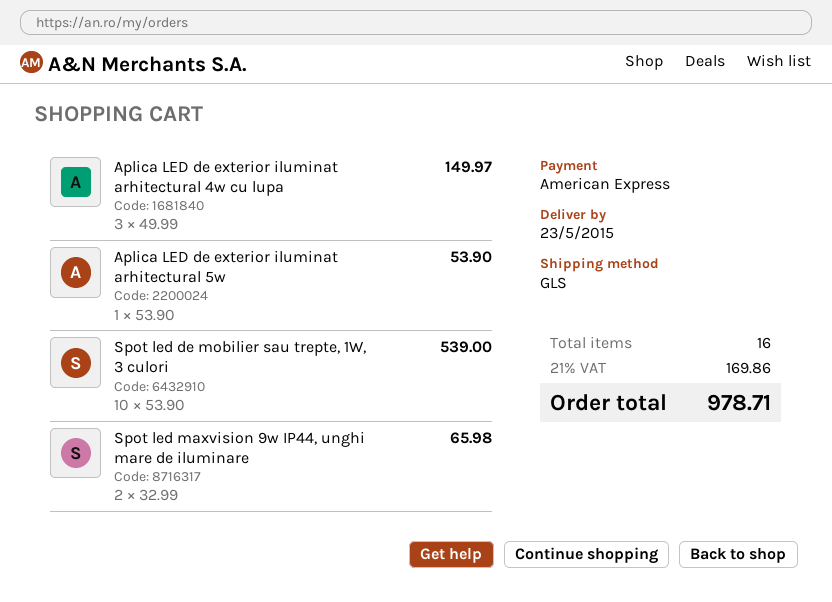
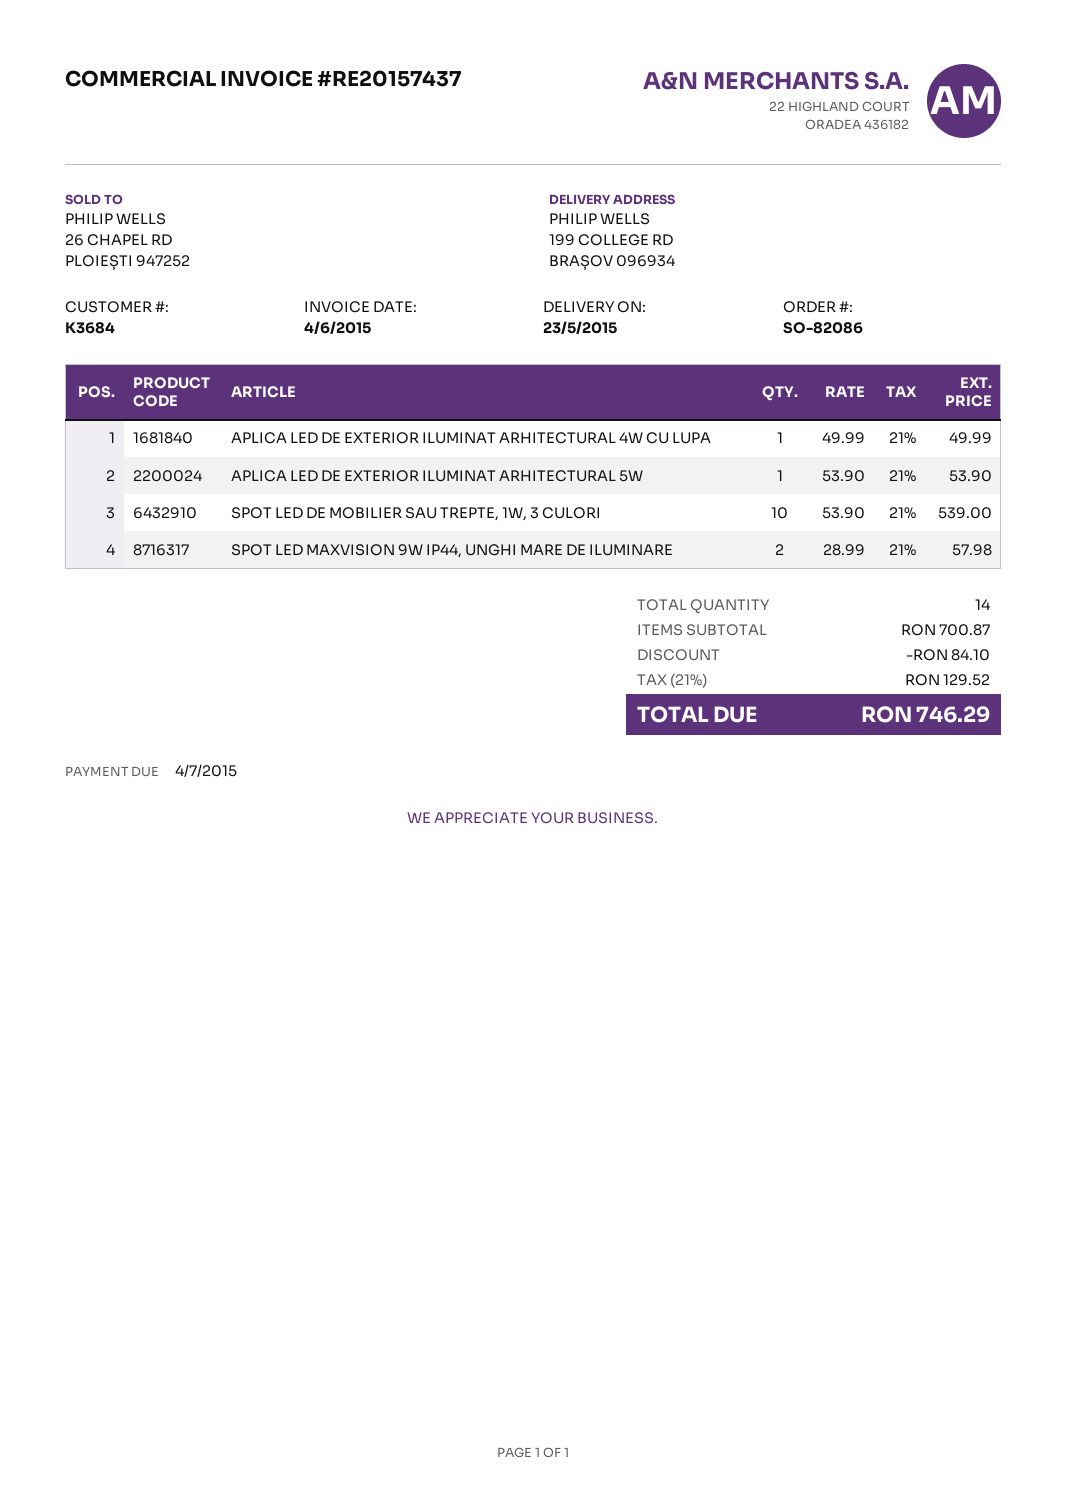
Aplica LED de exterior iluminat arhitectural 4w cu lupa: 3 x 49.99 = 149.97 -> 1 x 49.99 = 49.99
Spot led maxvision 9w IP44, unghi mare de iluminare: 2 x 32.99 = 65.98 -> 2 x 28.99 = 57.98
total quantity: 16 -> 14
discount: none -> 84.10
tax: 21% = 169.86 -> 21% = 129.52
total: 978.71 -> 746.29

